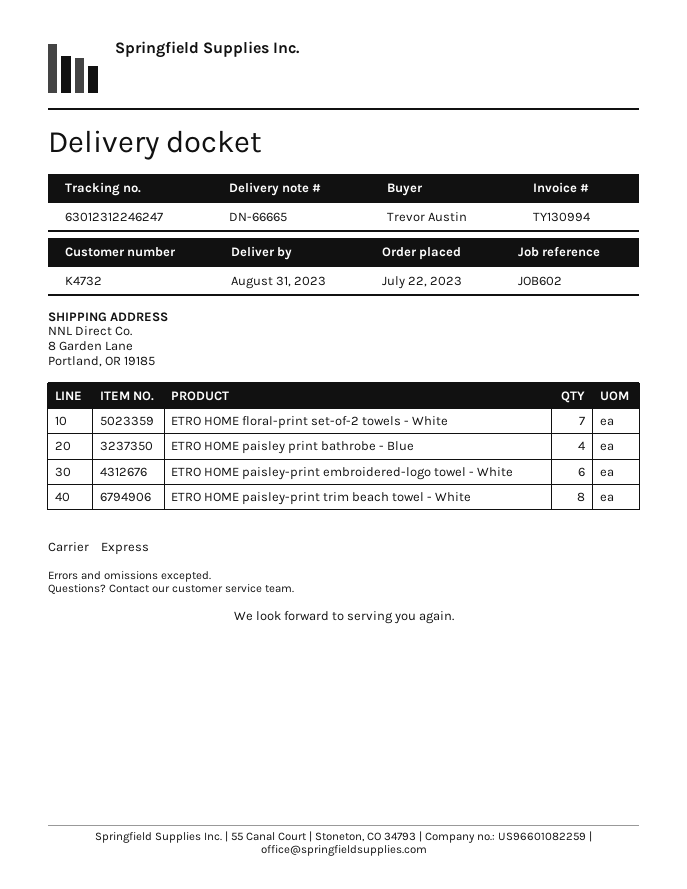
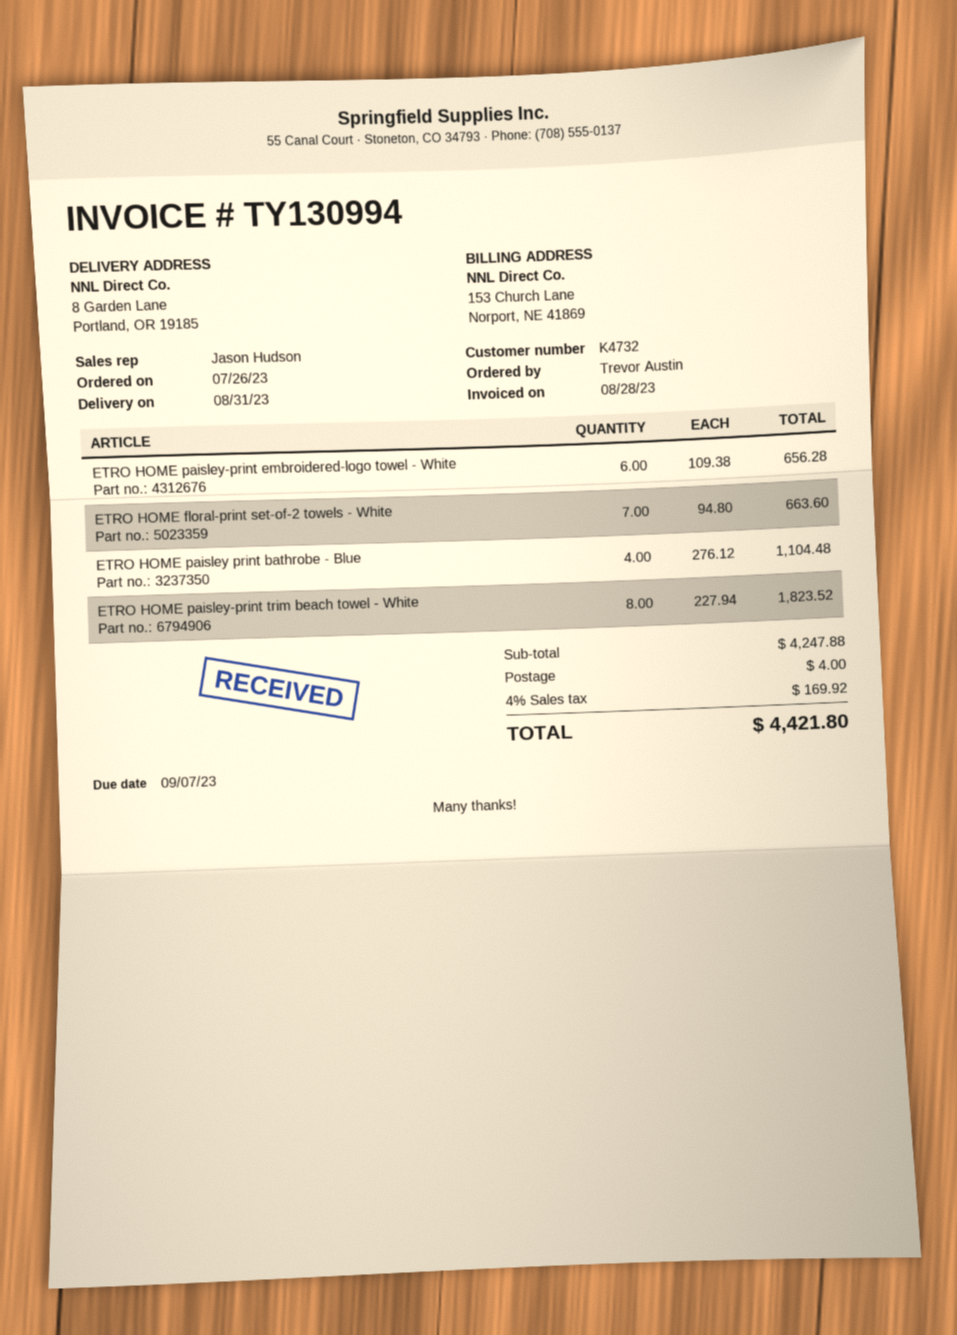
order date: 2023-07-22 -> 2023-07-26

